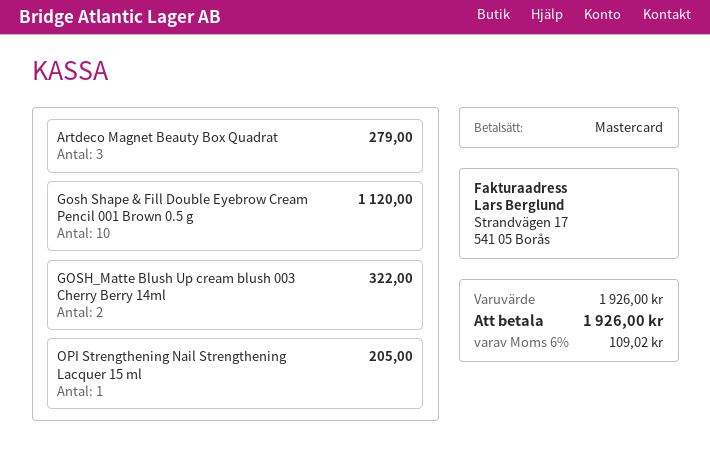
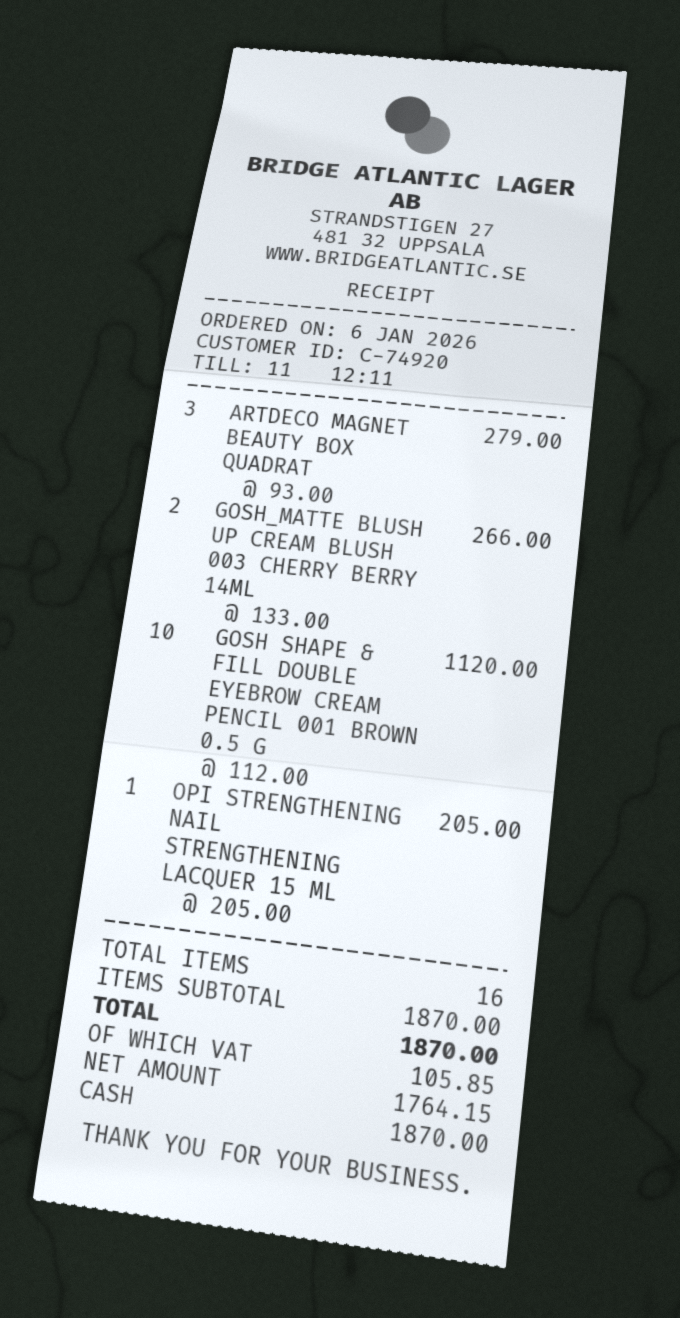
payment method: Mastercard -> cash
GOSH_Matte Blush Up cream blush 003 Cherry Berry 14ml: 2 for 322.00 -> 2 for 266.00
subtotal: 1926.00 -> 1870.00
tax: 109.02 -> 105.85
total: 1926.00 -> 1870.00

